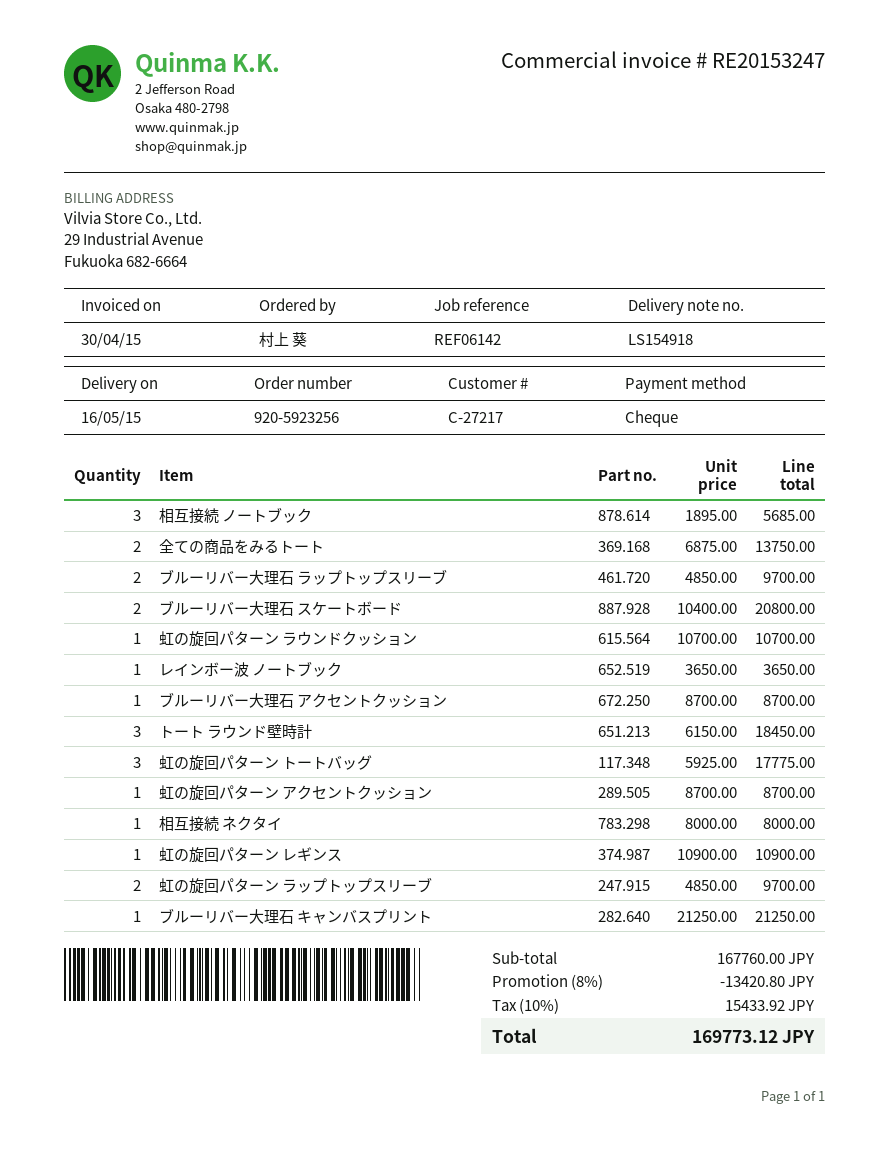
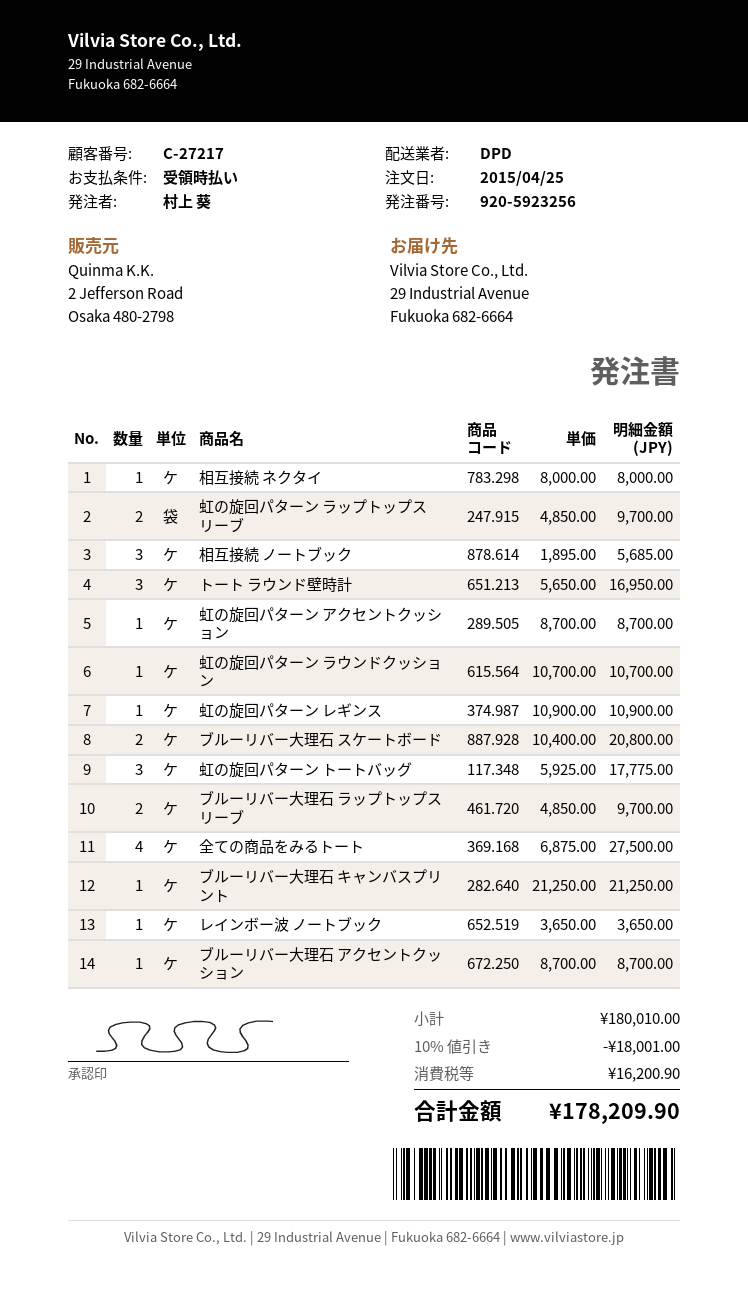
全ての商品をみるトート: 2 x 6875.00 = 13750.00 -> 4 x 6875.00 = 27500.00
トート ラウンド壁時計: 3 x 6150.00 = 18450.00 -> 3 x 5650.00 = 16950.00
subtotal: 167760.00 -> 180010.00
discount: 8% = 13420.80 -> 10% = 18001.00
tax: 15433.92 -> 16200.90
total: 169773.12 -> 178209.90

